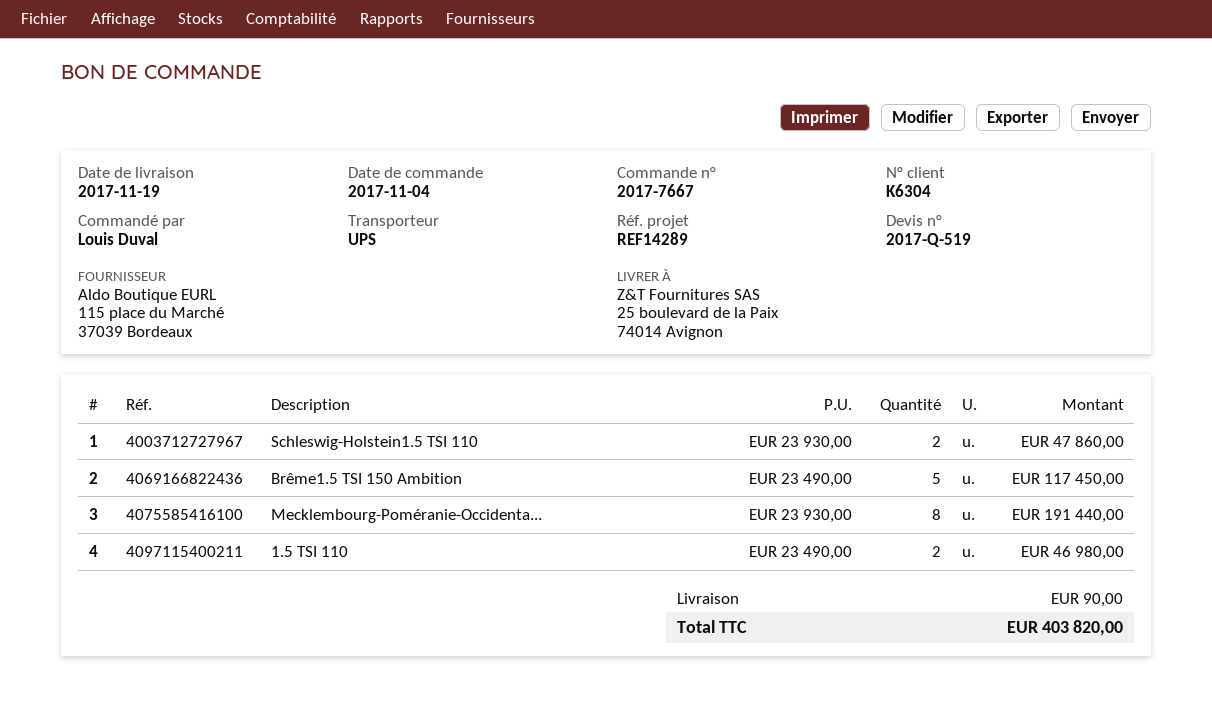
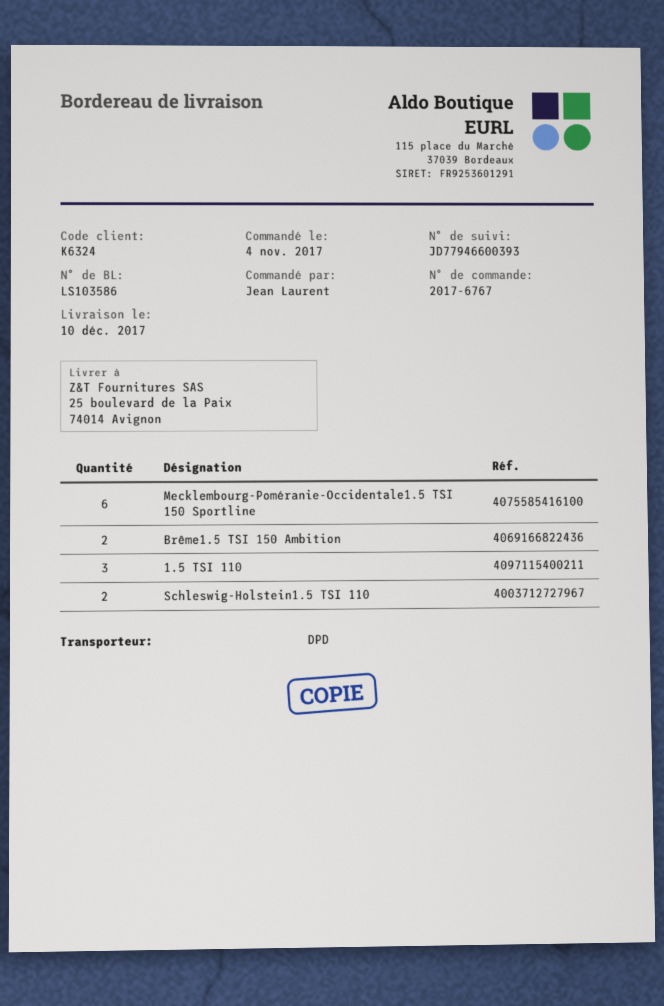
order number: 2017-7667 -> 2017-6767
delivery date: 2017-11-19 -> 2017-12-10
customer number: K6304 -> K6324
ordered by: Louis Duval -> Jean Laurent
shipping method: UPS -> DPD
Brême1.5 TSI 150 Ambition: 5 -> 2
Mecklembourg-Poméranie-Occidenta...: 8 -> 6
1.5 TSI 110: 2 -> 3

